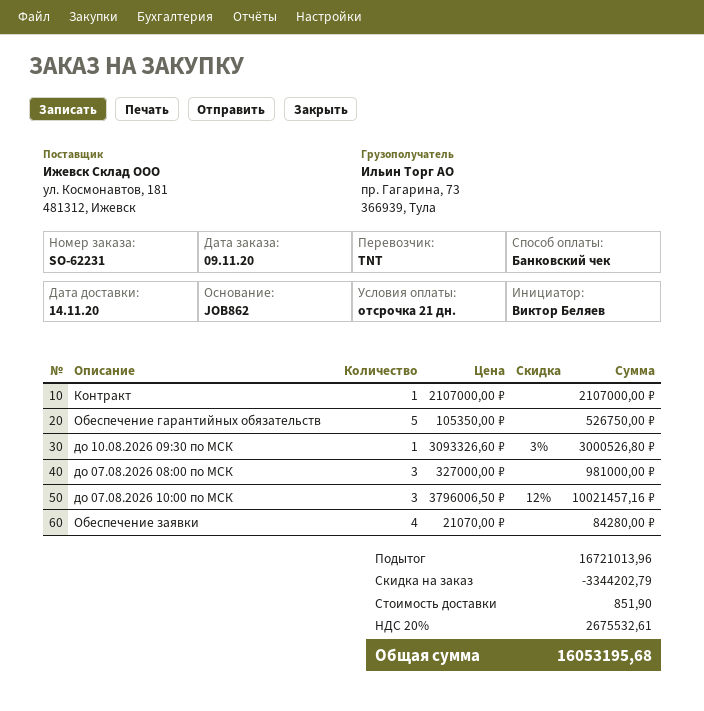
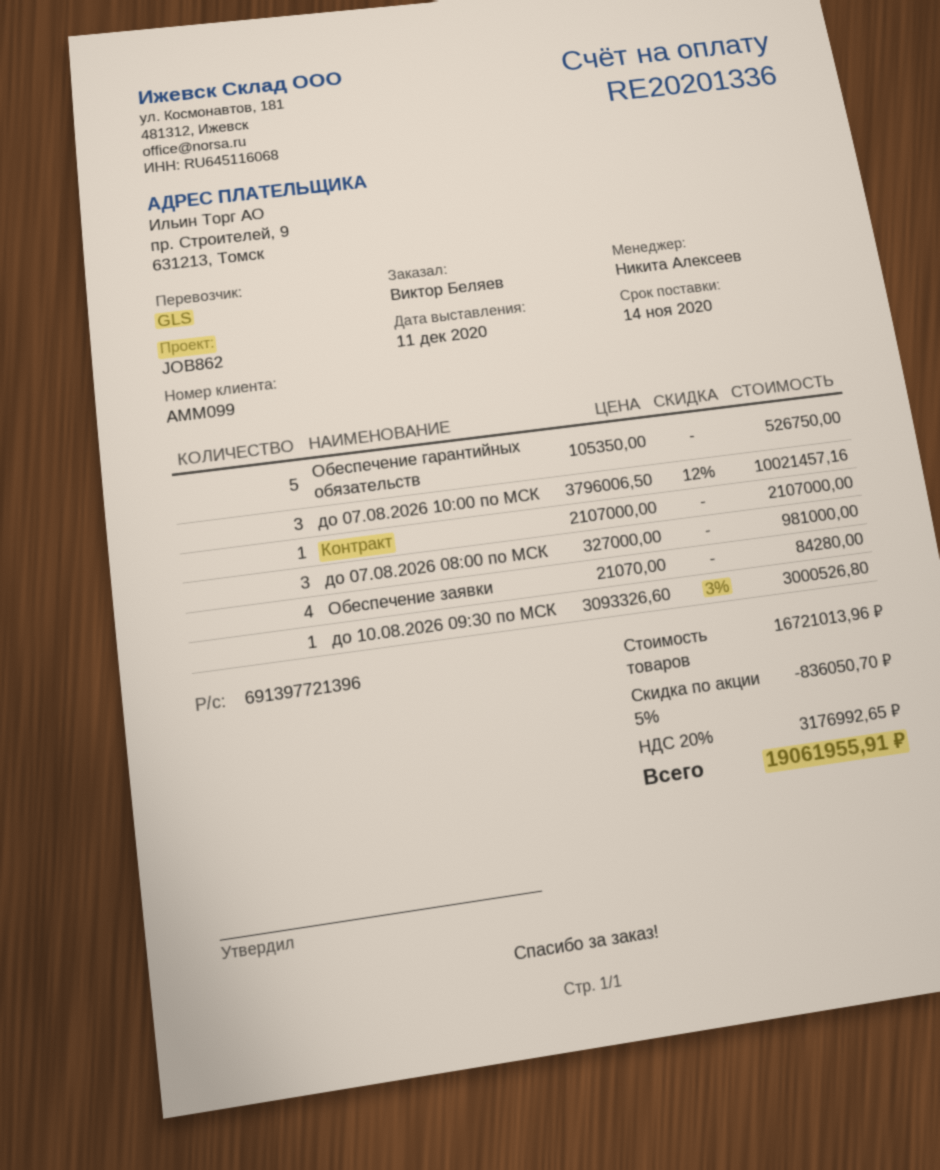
shipping method: TNT -> GLS
discount: 3344202.79 -> 836050.70
shipping: 851.90 -> none
tax: 20% = 2675532.61 -> 20% = 3176992.65
total: 16053195.68 -> 19061955.91

